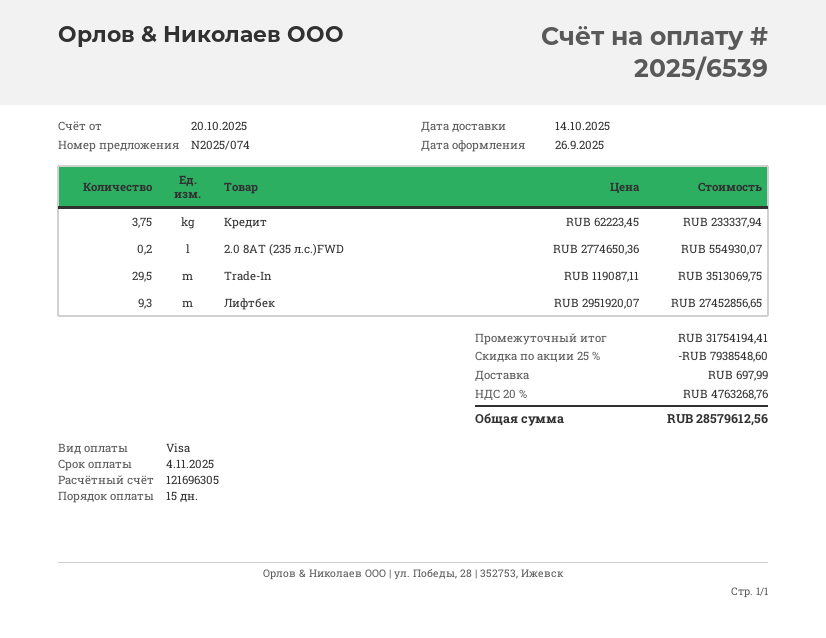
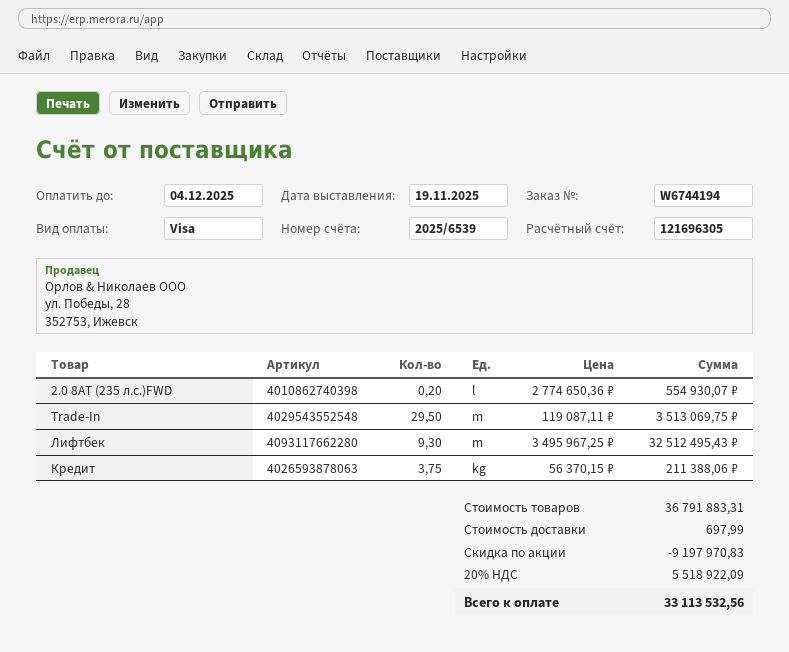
invoice date: 2025-10-20 -> 2025-11-19
due date: 2025-11-04 -> 2025-12-04
Кредит: 3.75 x 62223.45 = 233337.94 -> 3.75 x 56370.15 = 211388.06
Лифтбек: 9.3 x 2951920.07 = 27452856.65 -> 9.3 x 3495967.25 = 32512495.43
subtotal: 31754194.41 -> 36791883.31
discount: 7938548.60 -> 9197970.83
tax: 20% = 4763268.76 -> 20% = 5518922.09
total: 28579612.56 -> 33113532.56

